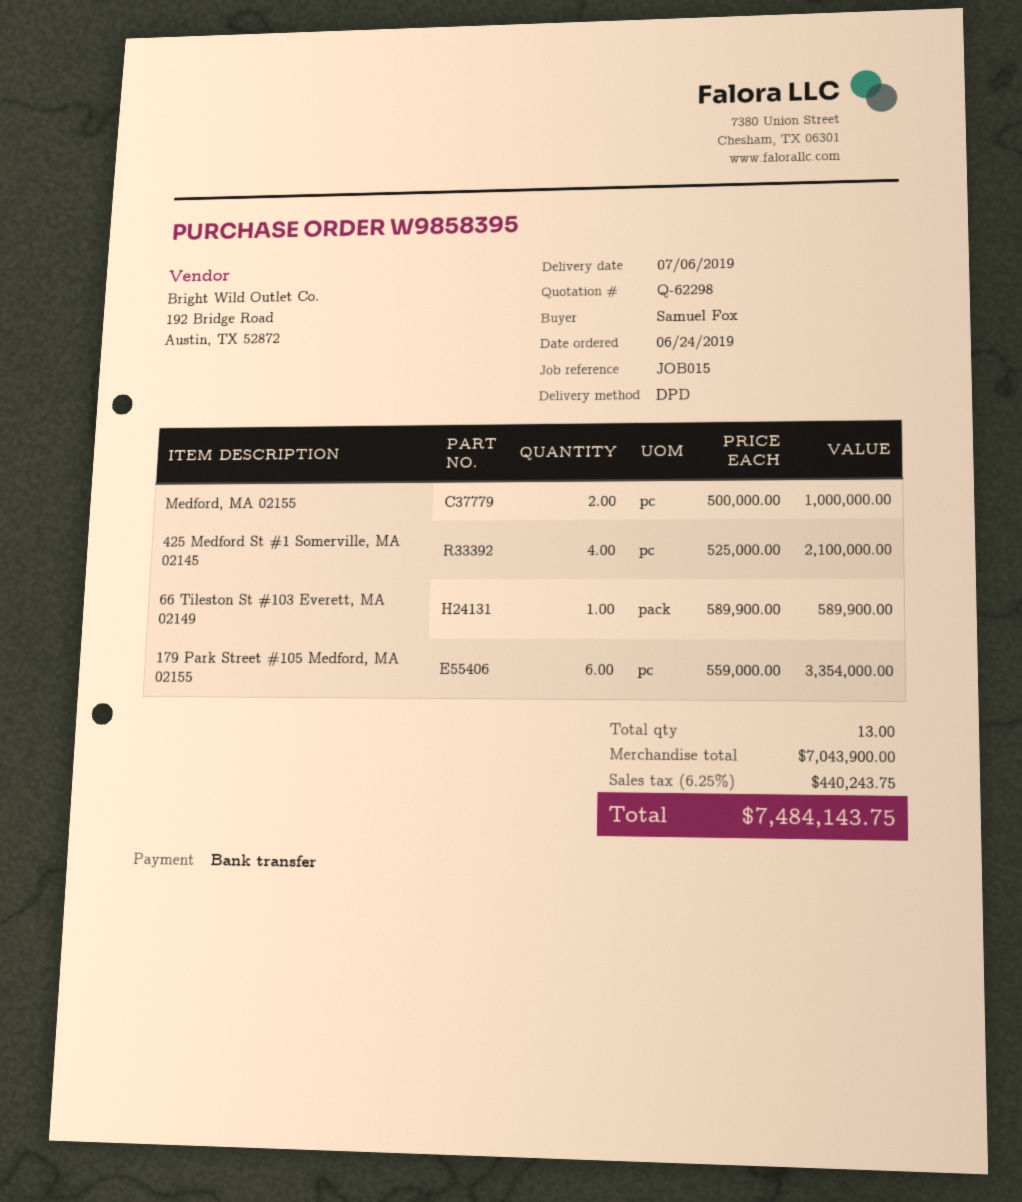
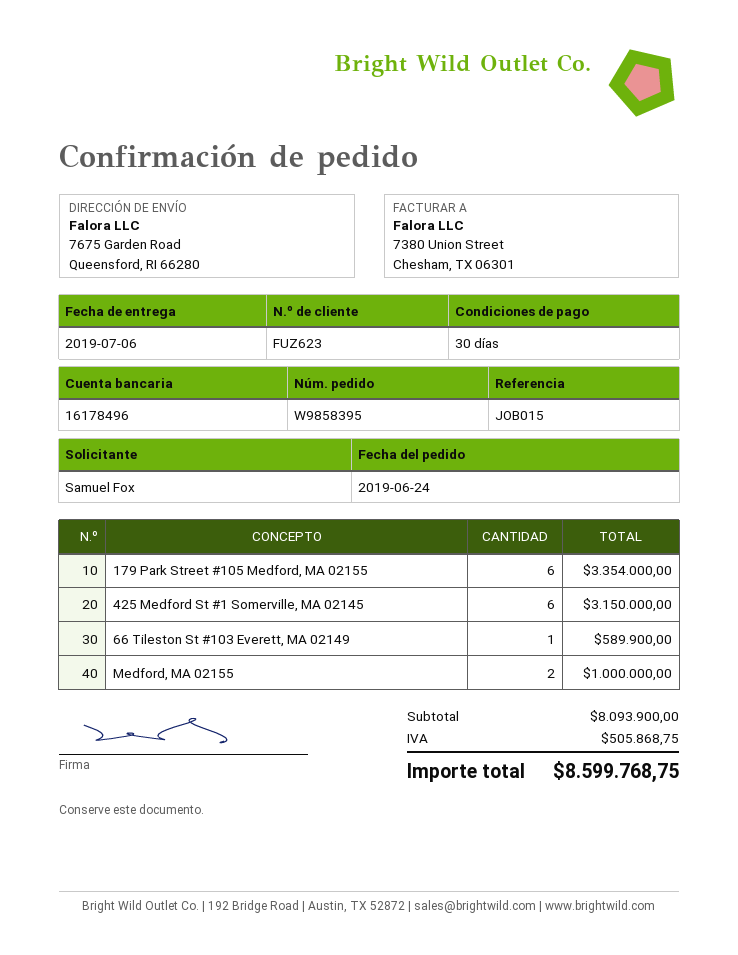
425 Medford St #1 Somerville, MA 02145: 4 for 2100000.00 -> 6 for 3150000.00
subtotal: 7043900.00 -> 8093900.00
tax: 440243.75 -> 505868.75
total: 7484143.75 -> 8599768.75

